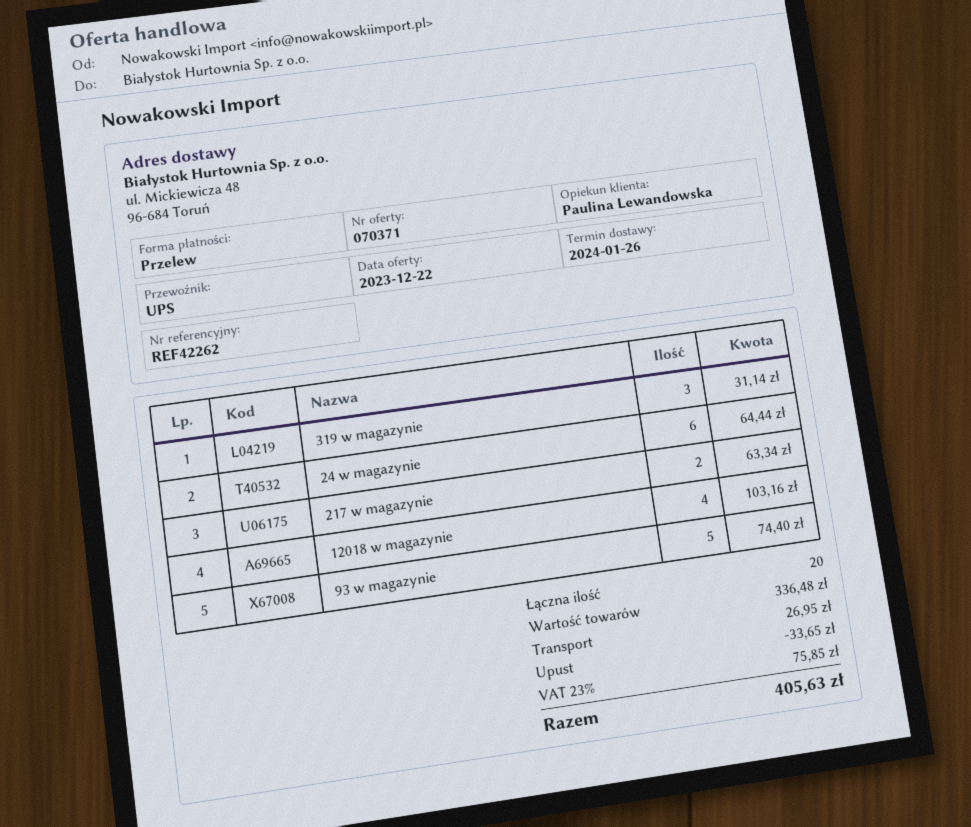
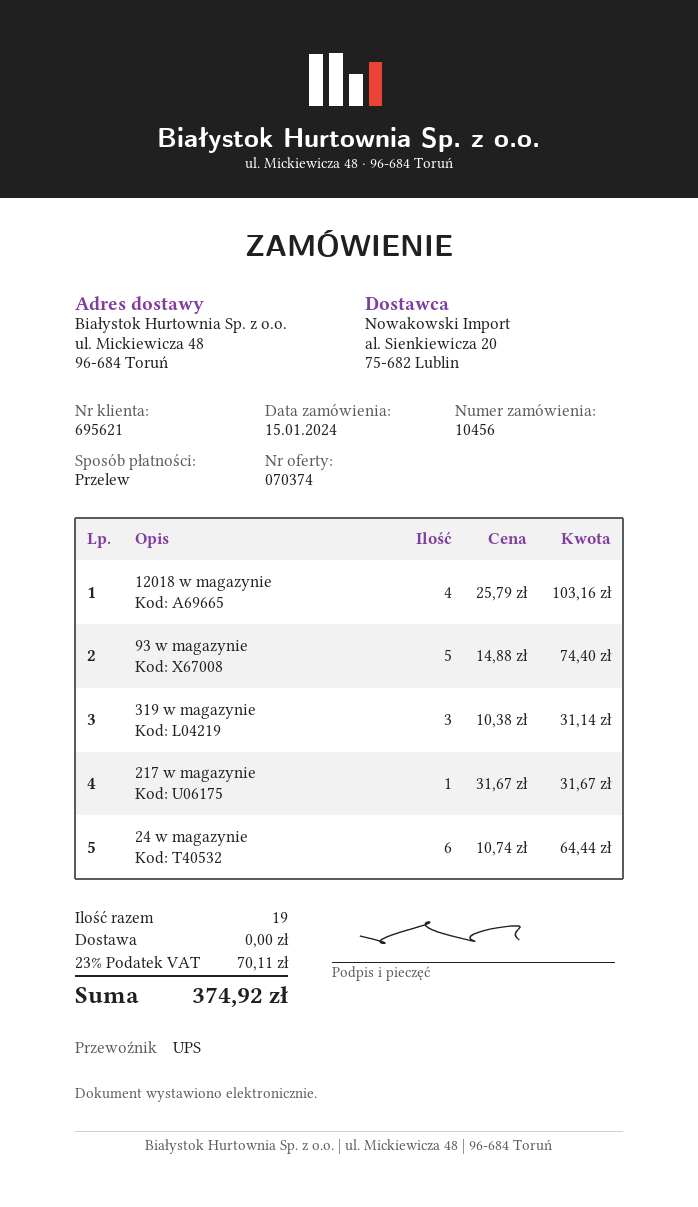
quote number: 070371 -> 070374
217 w magazynie: 2 for 63.34 -> 1 for 31.67
total quantity: 20 -> 19
discount: 33.65 -> none
shipping: 26.95 -> 0.00
tax: 23% = 75.85 -> 23% = 70.11
total: 405.63 -> 374.92

